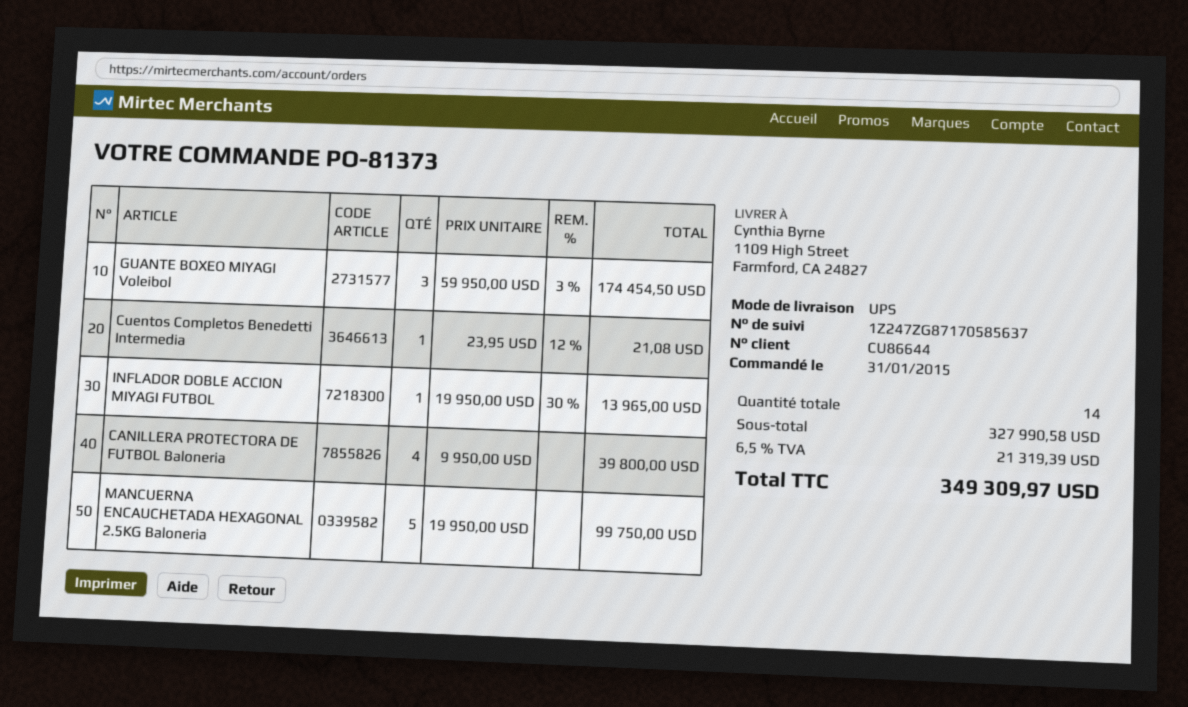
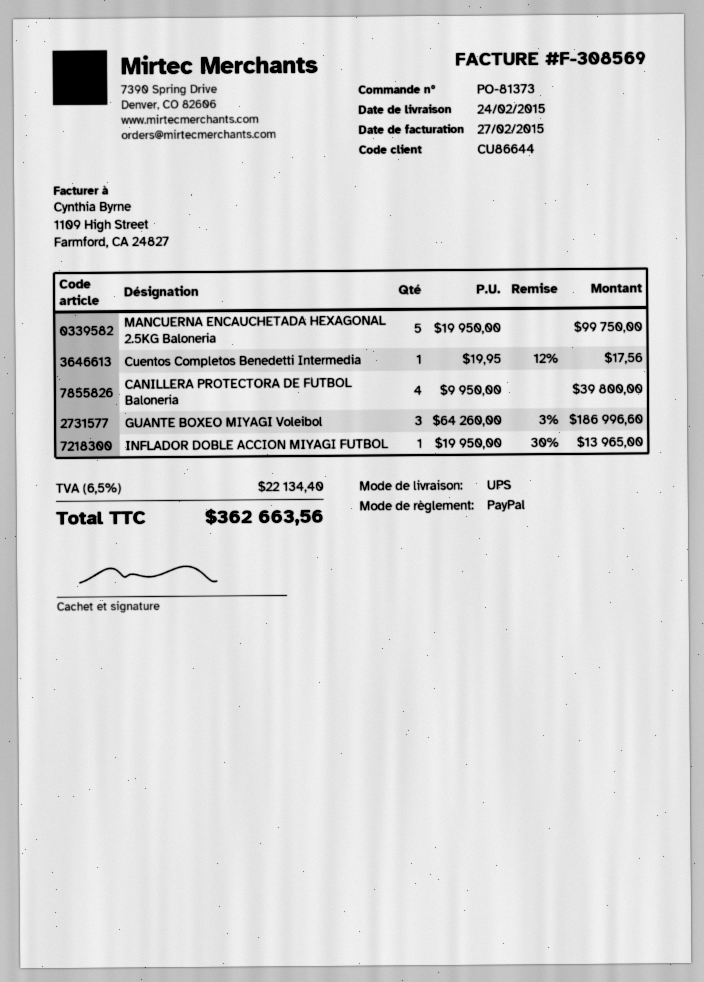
GUANTE BOXEO MIYAGI Voleibol: 3 x 59950.00 - 3% = 174454.50 -> 3 x 64260.00 - 3% = 186996.60
Cuentos Completos Benedetti Intermedia: 1 x 23.95 - 12% = 21.08 -> 1 x 19.95 - 12% = 17.56
tax: 6.5% = 21319.39 -> 6.5% = 22134.40
total: 349309.97 -> 362663.56

